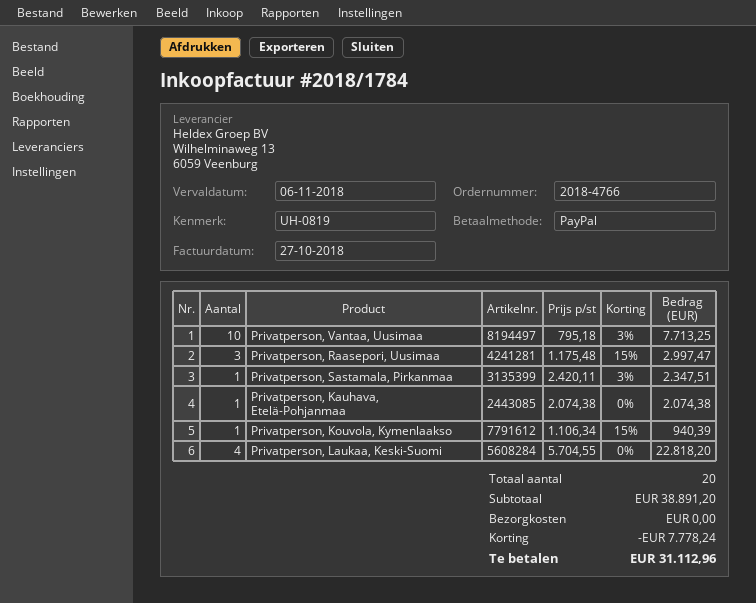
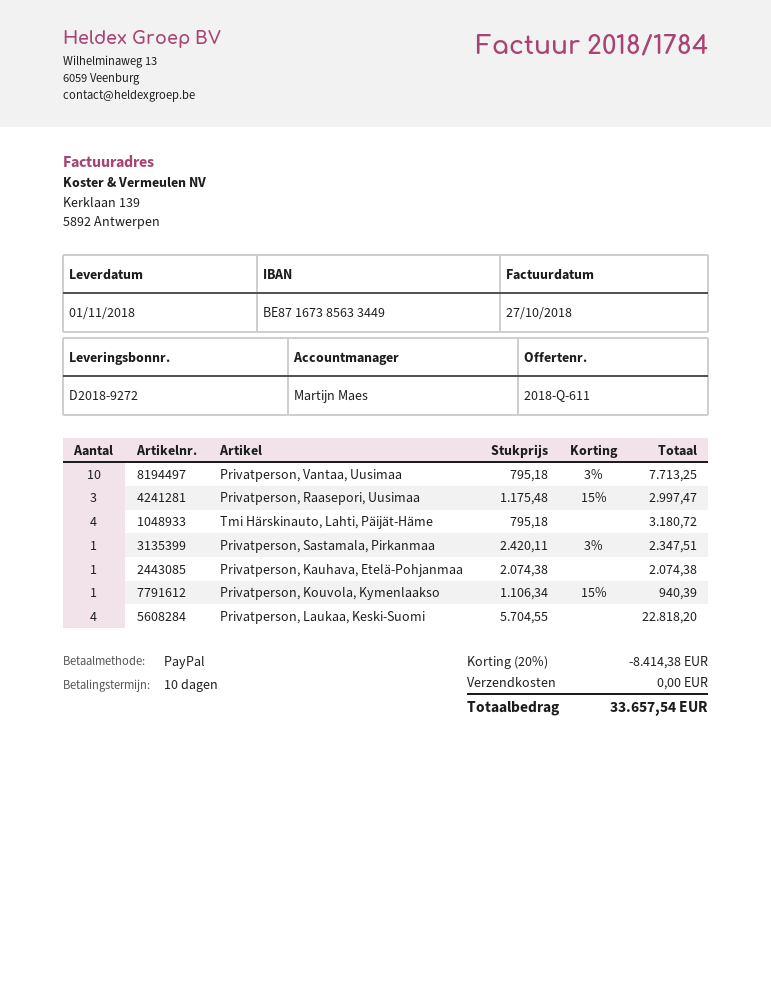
Tmi Härskinauto, Lahti, Päijät-Häme: none -> 4 x 795.18 = 3180.72
discount: 7778.24 -> 8414.38
total: 31112.96 -> 33657.54

